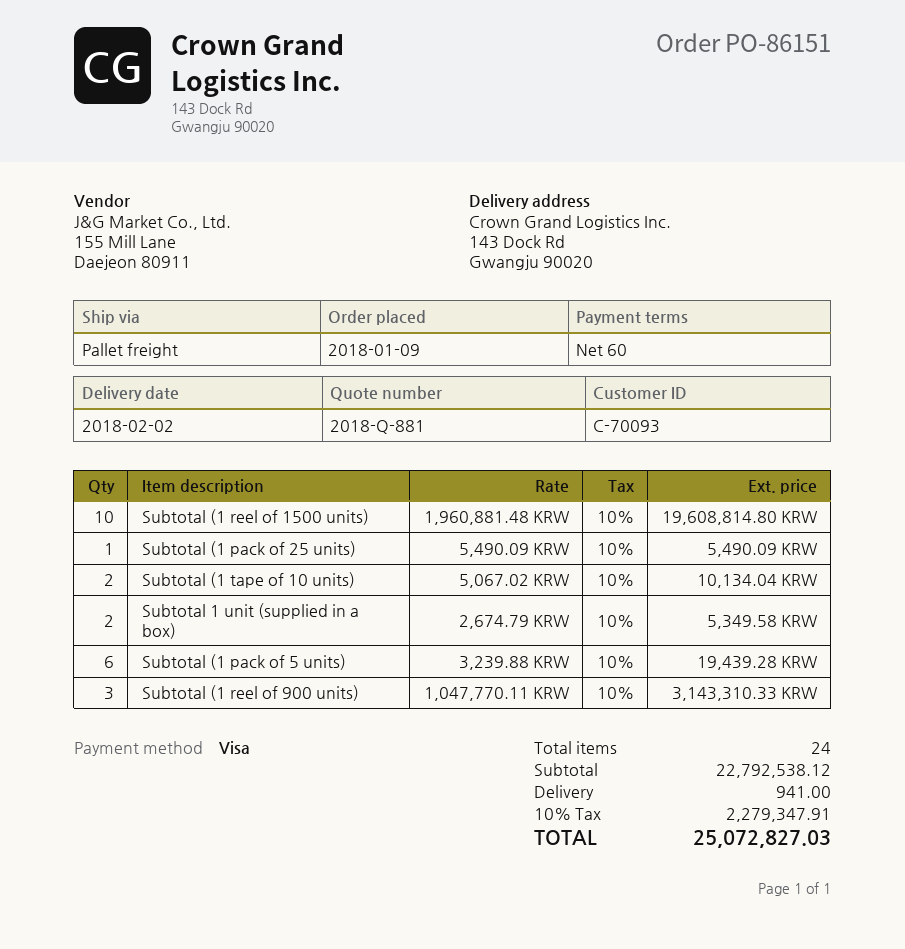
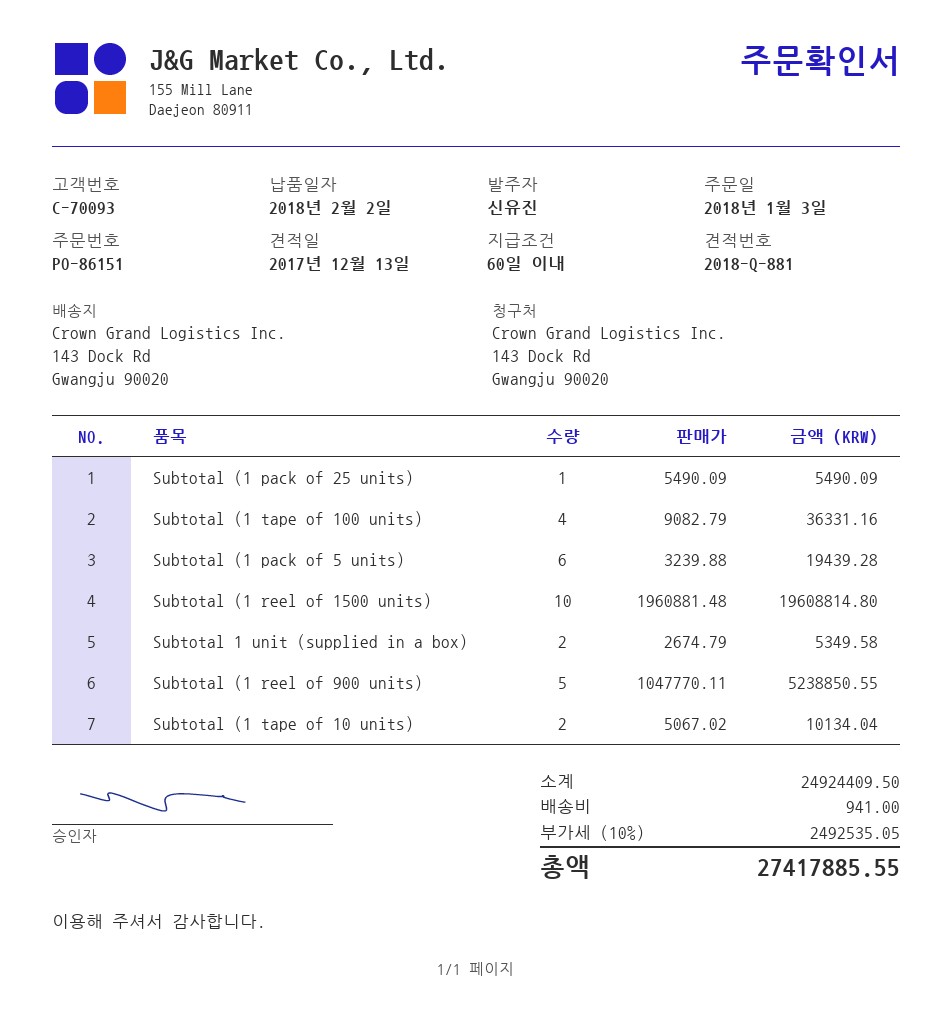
order date: 2018-01-09 -> 2018-01-03
Subtotal (1 reel of 900 units): 3 x 1047770.11 = 3143310.33 -> 5 x 1047770.11 = 5238850.55
Subtotal (1 tape of 100 units): none -> 4 x 9082.79 = 36331.16
subtotal: 22792538.12 -> 24924409.50
tax: 10% = 2279347.91 -> 10% = 2492535.05
total: 25072827.03 -> 27417885.55

